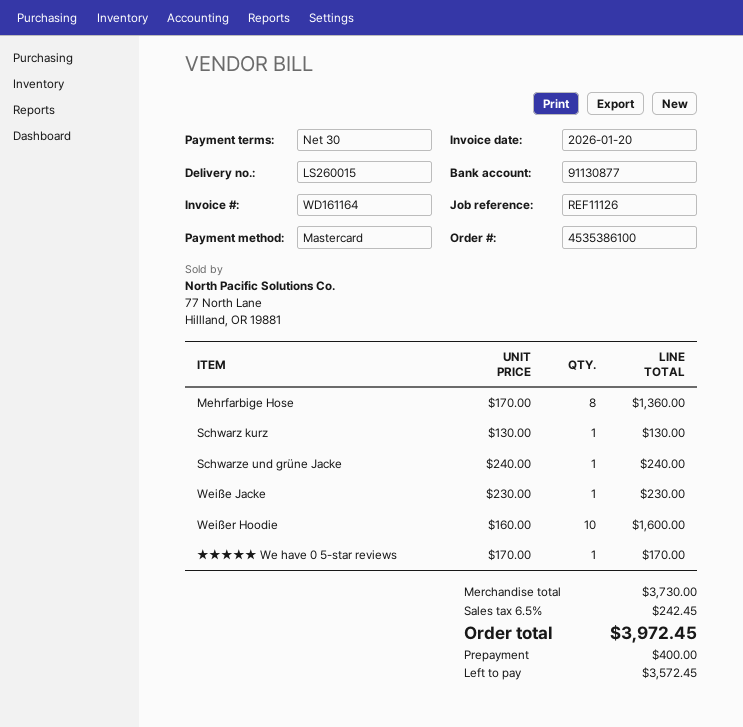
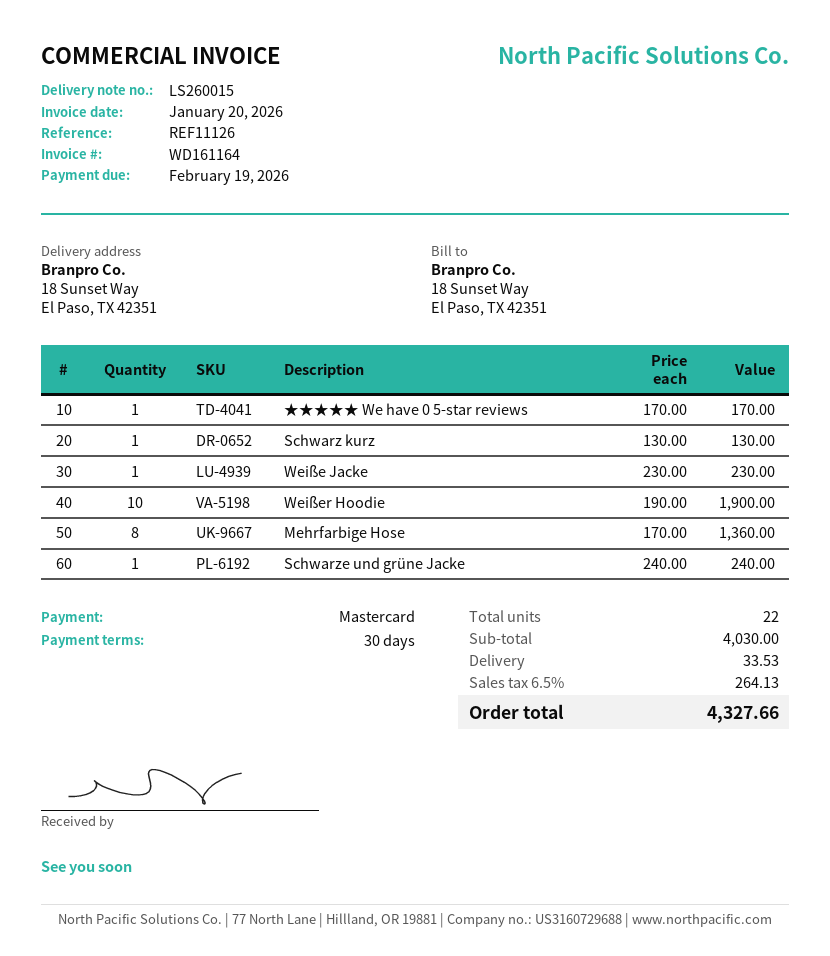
Weißer Hoodie: 10 x 160.00 = 1600.00 -> 10 x 190.00 = 1900.00
subtotal: 3730.00 -> 4030.00
shipping: none -> 33.53
tax: 6.5% = 242.45 -> 6.5% = 264.13
total: 3972.45 -> 4327.66

